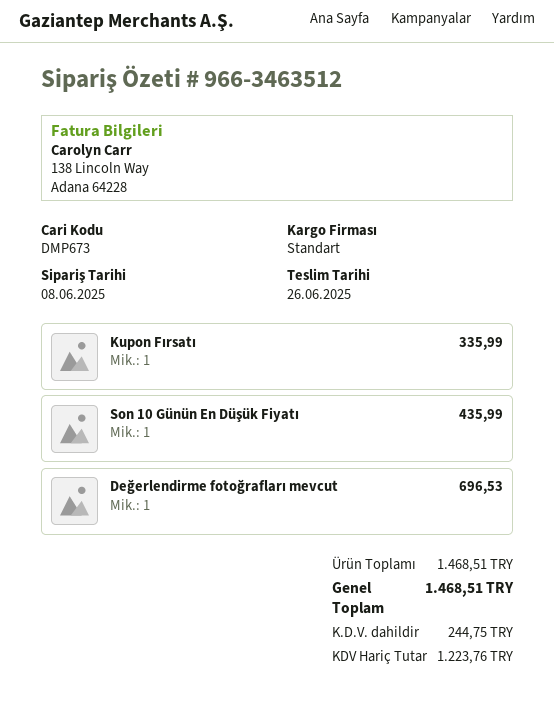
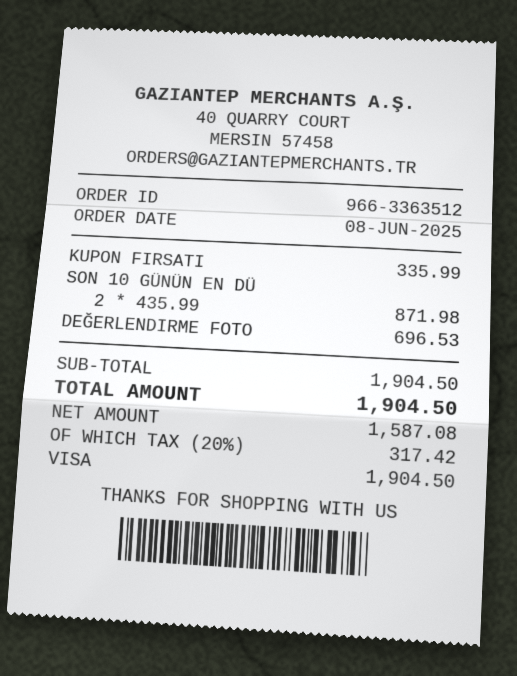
order number: 966-3463512 -> 966-3363512
Son 10 Günün En Düşük Fiyatı: 1 for 435.99 -> 2 for 871.98
subtotal: 1468.51 -> 1904.50
net: 1223.76 -> 1587.08
tax: 244.75 -> 317.42
total: 1468.51 -> 1904.50

